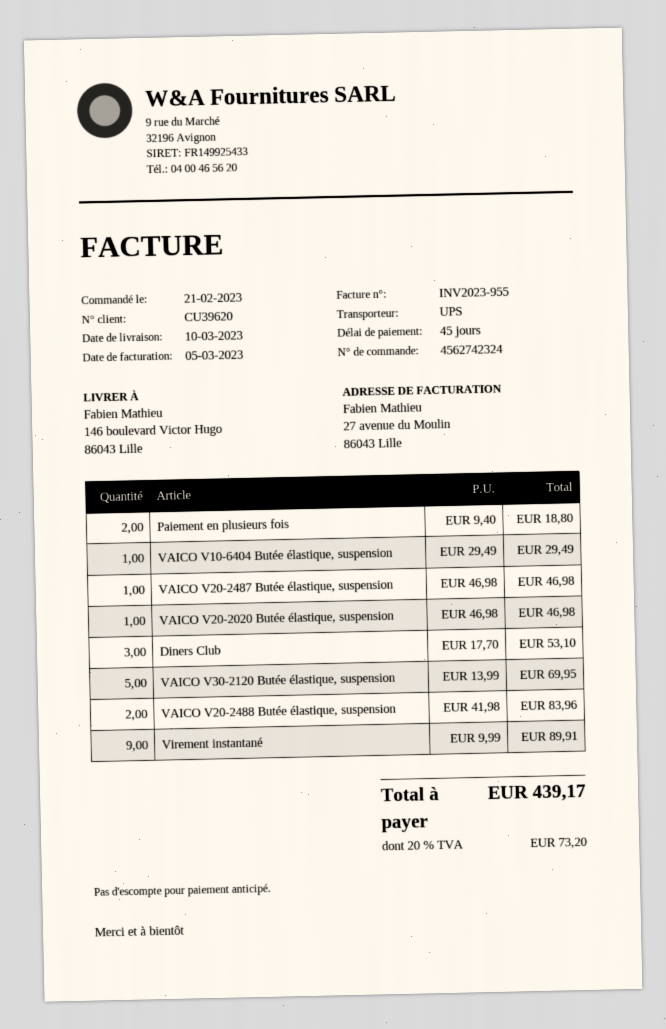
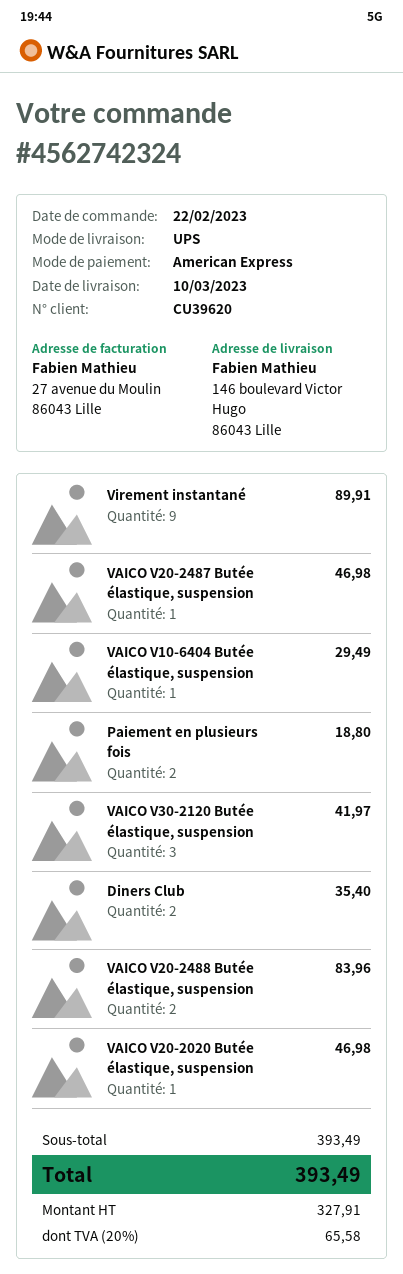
order date: 2023-02-21 -> 2023-02-22
Diners Club: 3 for 53.10 -> 2 for 35.40
VAICO V30-2120 Butée élastique, suspension: 5 for 69.95 -> 3 for 41.97
tax: 20% = 73.20 -> 20% = 65.58
total: 439.17 -> 393.49

